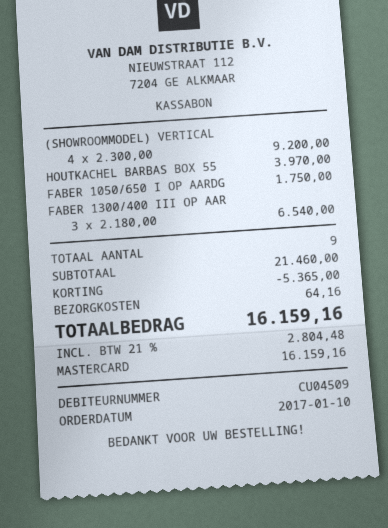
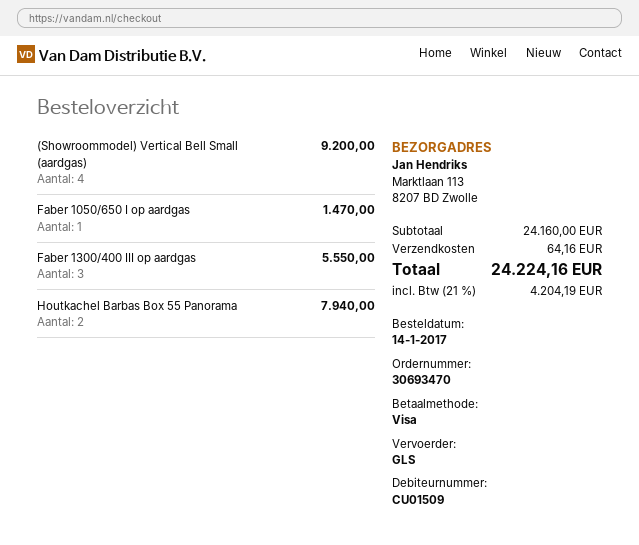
order date: 2017-01-10 -> 2017-01-14
customer number: CU04509 -> CU01509
payment method: Mastercard -> Visa
HOUTKACHEL BARBAS BOX 55: 1 for 3970.00 -> 2 for 7940.00
FABER 1050/650 I OP AARDG: 1 for 1750.00 -> 1 for 1470.00
FABER 1300/400 III OP AAR: 3 for 6540.00 -> 3 for 5550.00
subtotal: 21460.00 -> 24160.00
discount: 5365.00 -> none
tax: 21% = 2804.48 -> 21% = 4204.19
total: 16159.16 -> 24224.16

